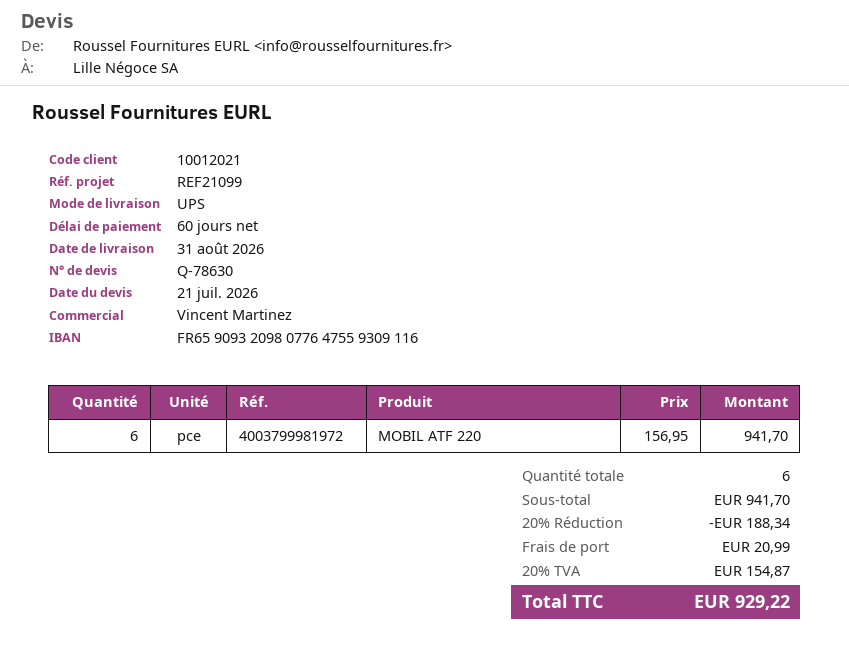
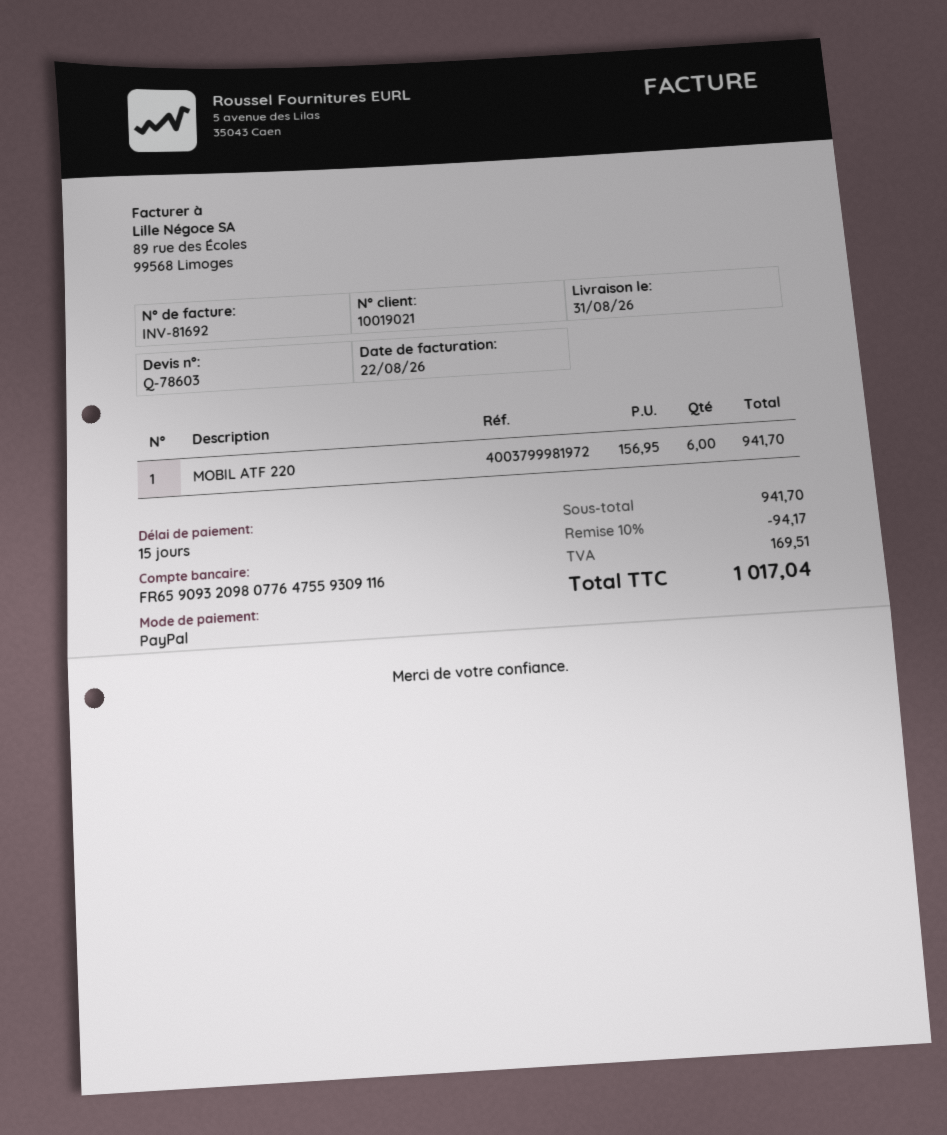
quote number: Q-78630 -> Q-78603
payment terms: 60 days -> 15 days
customer number: 10012021 -> 10019021
discount: 20% = 188.34 -> 10% = 94.17
shipping: 20.99 -> none
tax: 154.87 -> 169.51
total: 929.22 -> 1017.04

